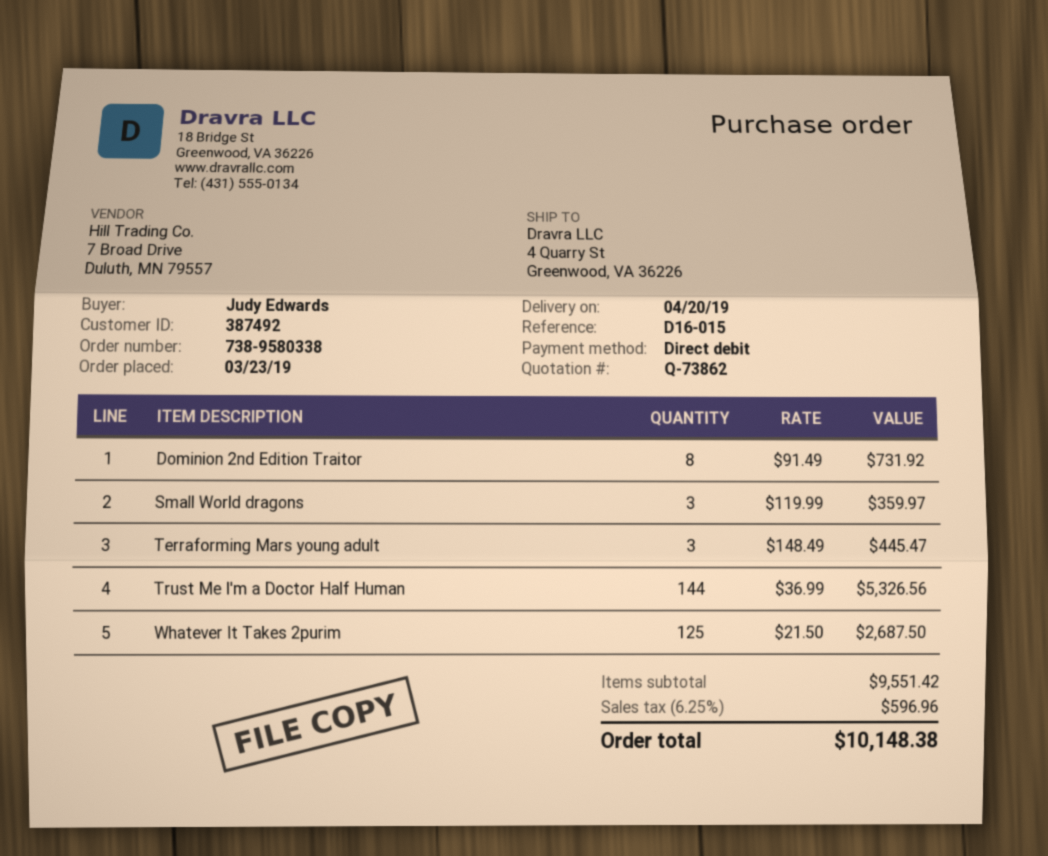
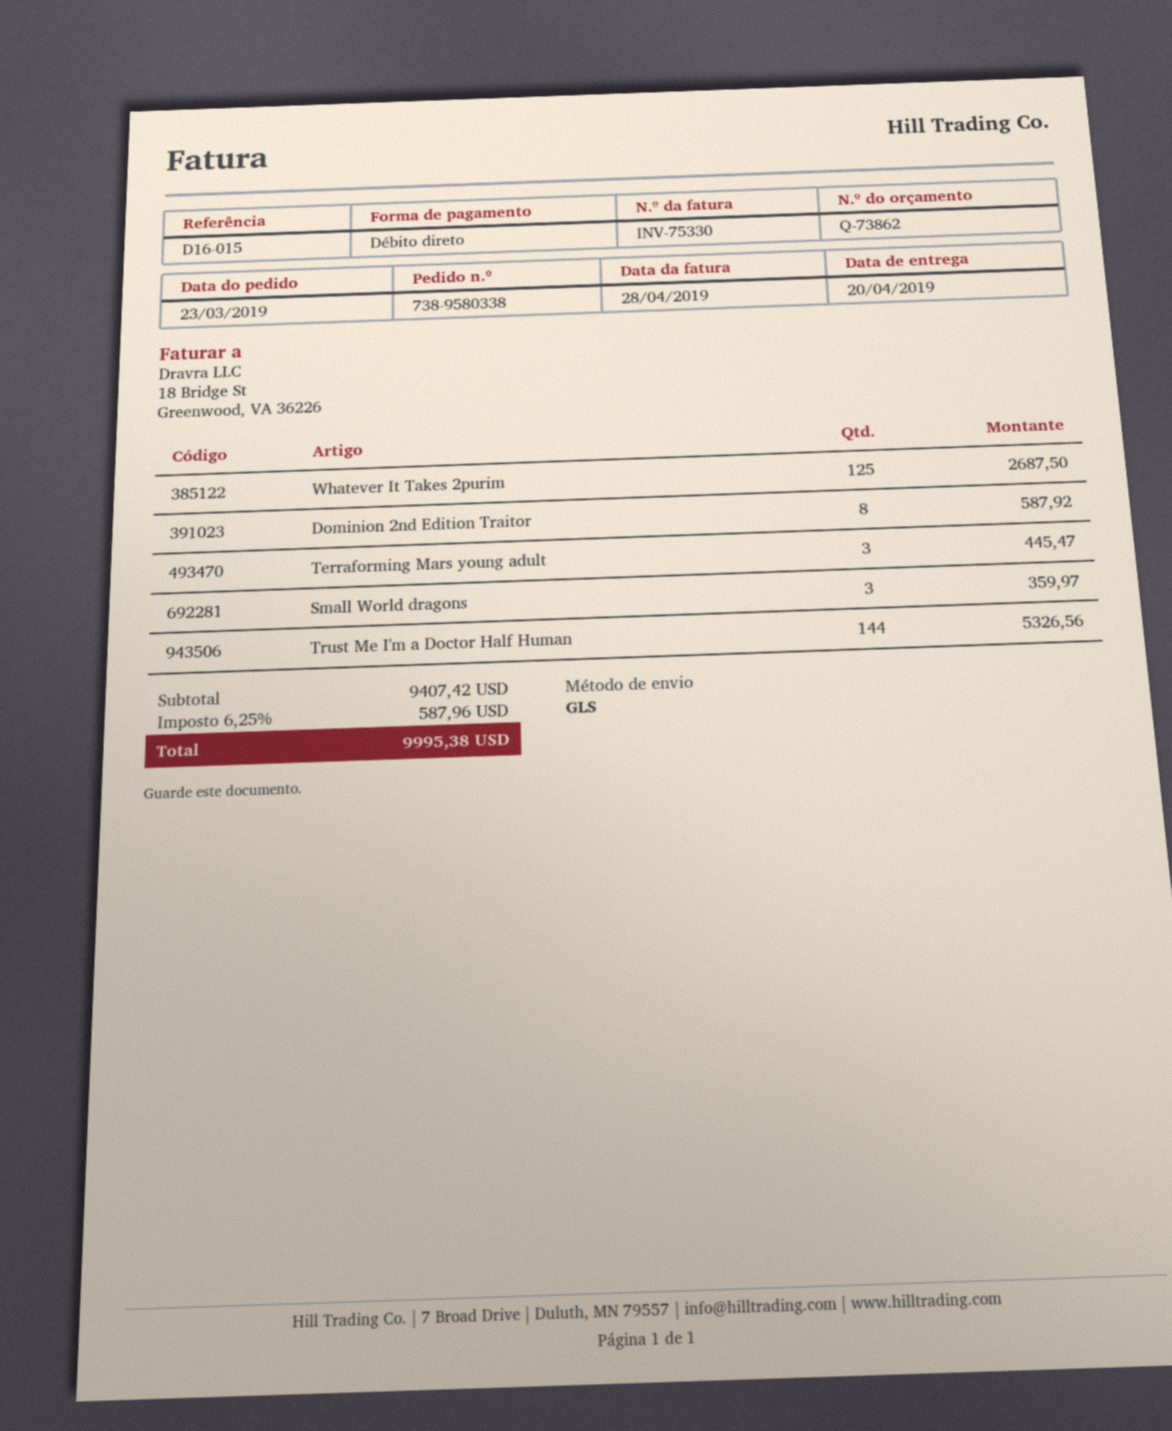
Dominion 2nd Edition Traitor: 8 for 731.92 -> 8 for 587.92
subtotal: 9551.42 -> 9407.42
tax: 6.25% = 596.96 -> 6.25% = 587.96
total: 10148.38 -> 9995.38

